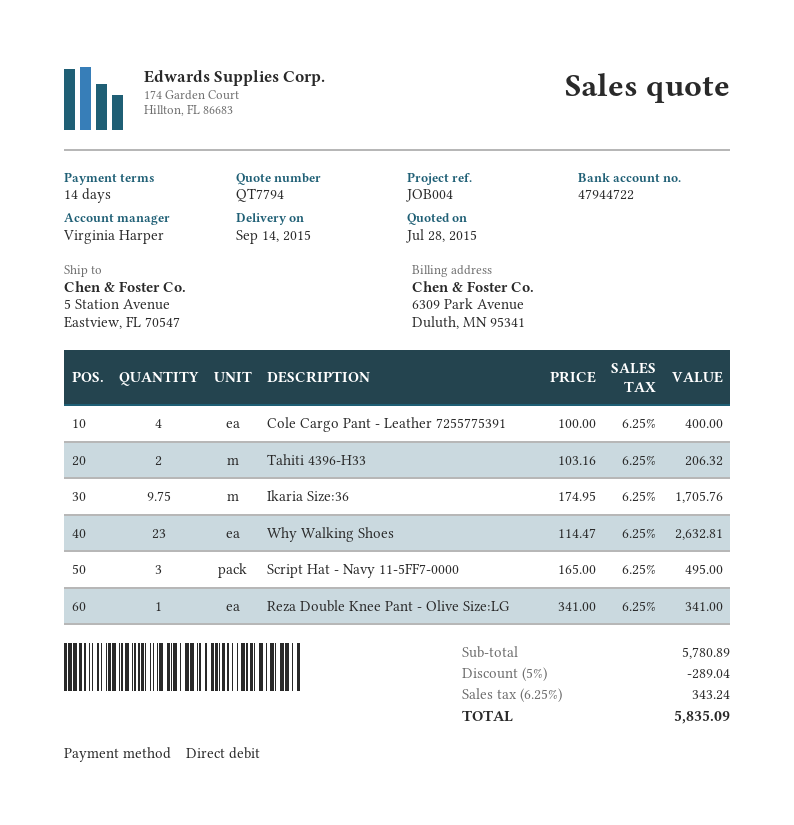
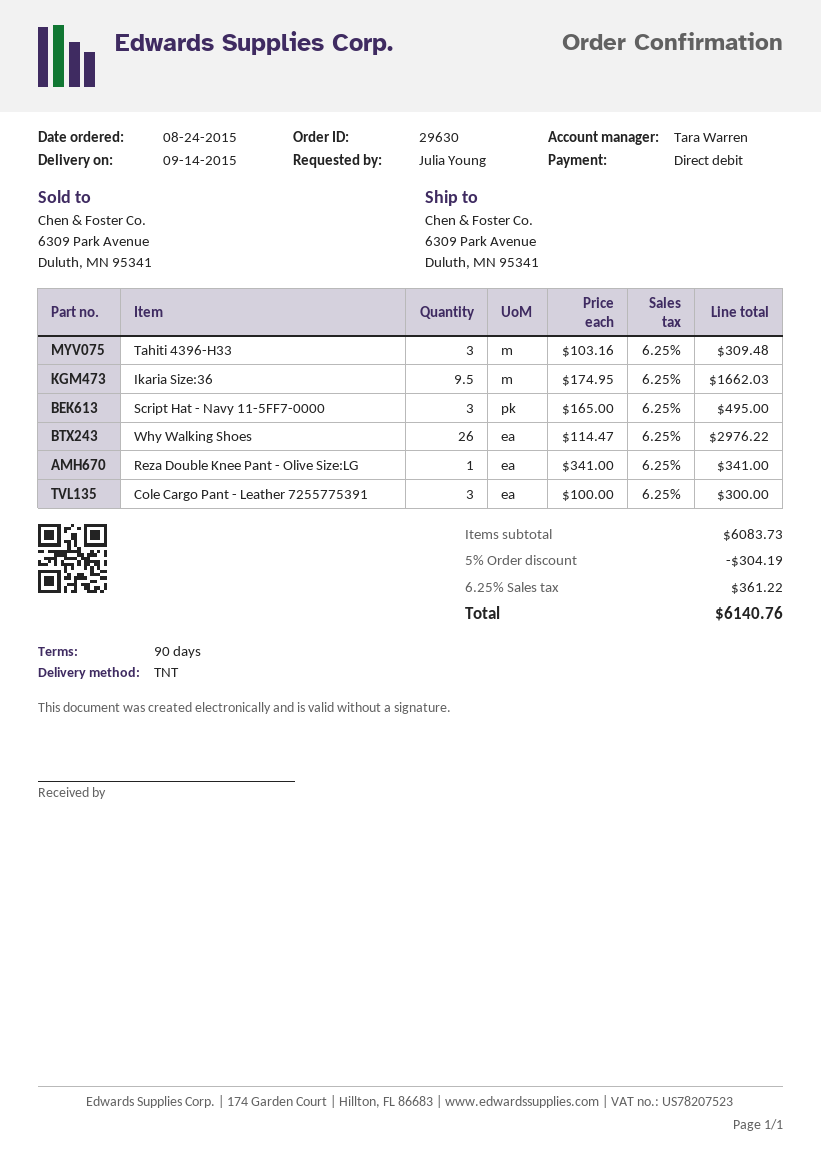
payment terms: 14 days -> 90 days
sales rep: Virginia Harper -> Tara Warren
ship to: 5 Station Avenue, Eastview, FL 70547 -> 6309 Park Avenue, Duluth, MN 95341
Cole Cargo Pant - Leather 7255775391: 4 x 100.00 = 400.00 -> 3 x 100.00 = 300.00
Tahiti 4396-H33: 2 x 103.16 = 206.32 -> 3 x 103.16 = 309.48
Ikaria Size:36: 9.75 x 174.95 = 1705.76 -> 9.5 x 174.95 = 1662.03
Why Walking Shoes: 23 x 114.47 = 2632.81 -> 26 x 114.47 = 2976.22
subtotal: 5780.89 -> 6083.73
discount: 5% = 289.04 -> 5% = 304.19
tax: 6.25% = 343.24 -> 6.25% = 361.22
total: 5835.09 -> 6140.76

